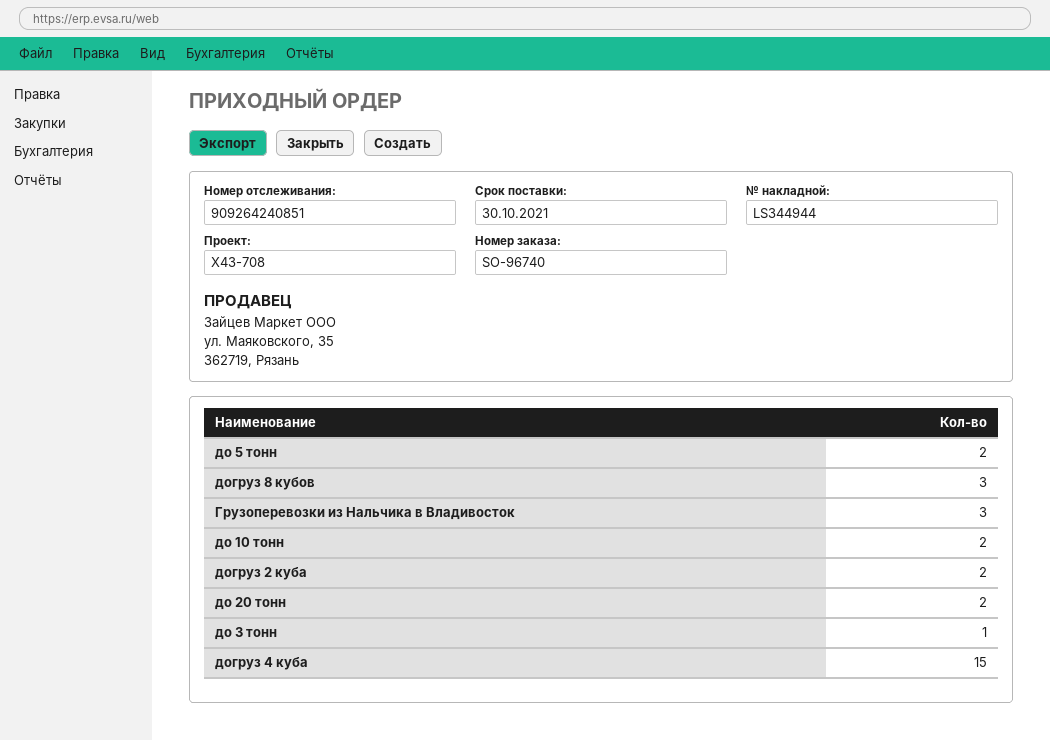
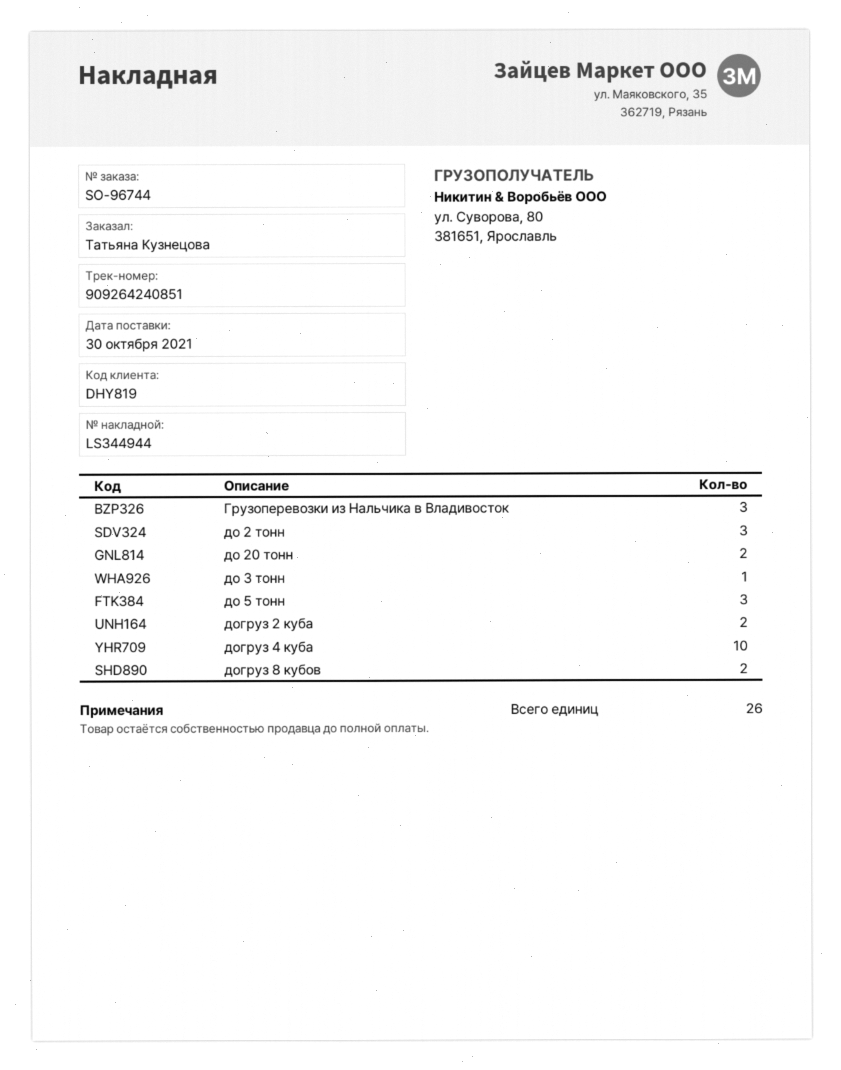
order number: SO-96740 -> SO-96744
до 5 тонн: 2 -> 3
догруз 8 кубов: 3 -> 2
до 10 тонн: 2 -> none
догруз 4 куба: 15 -> 10
до 2 тонн: none -> 3

